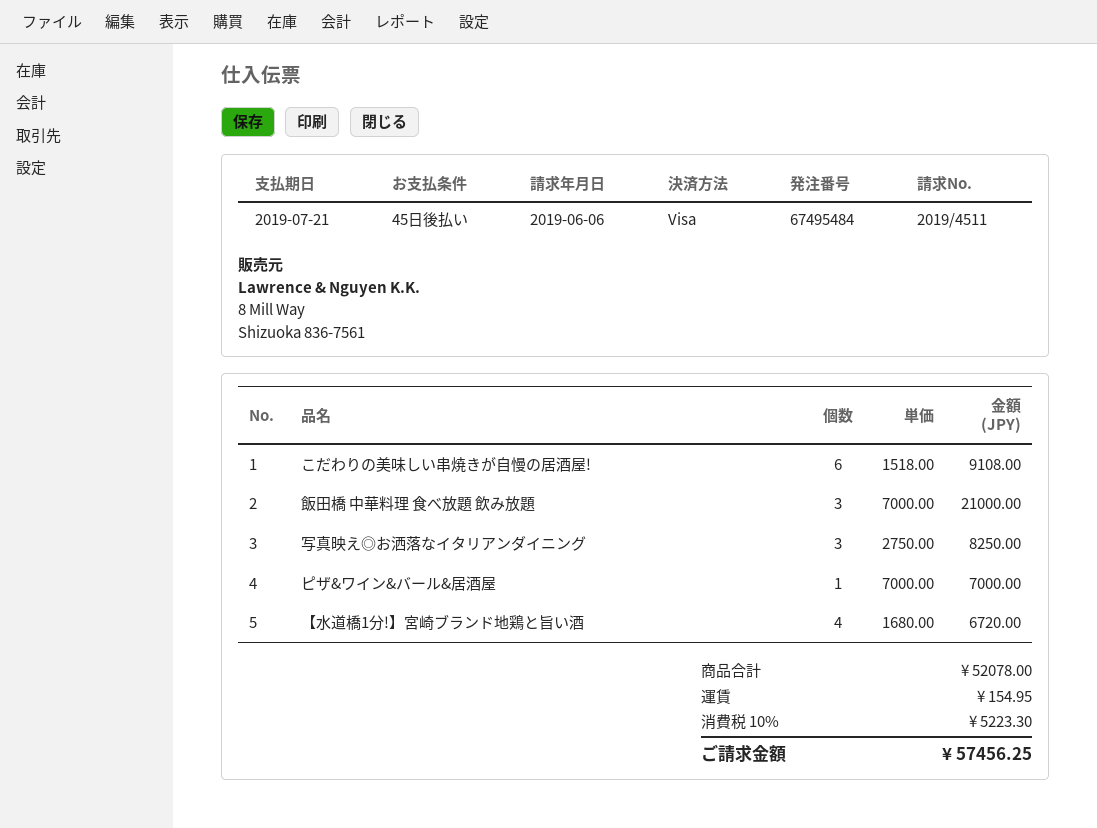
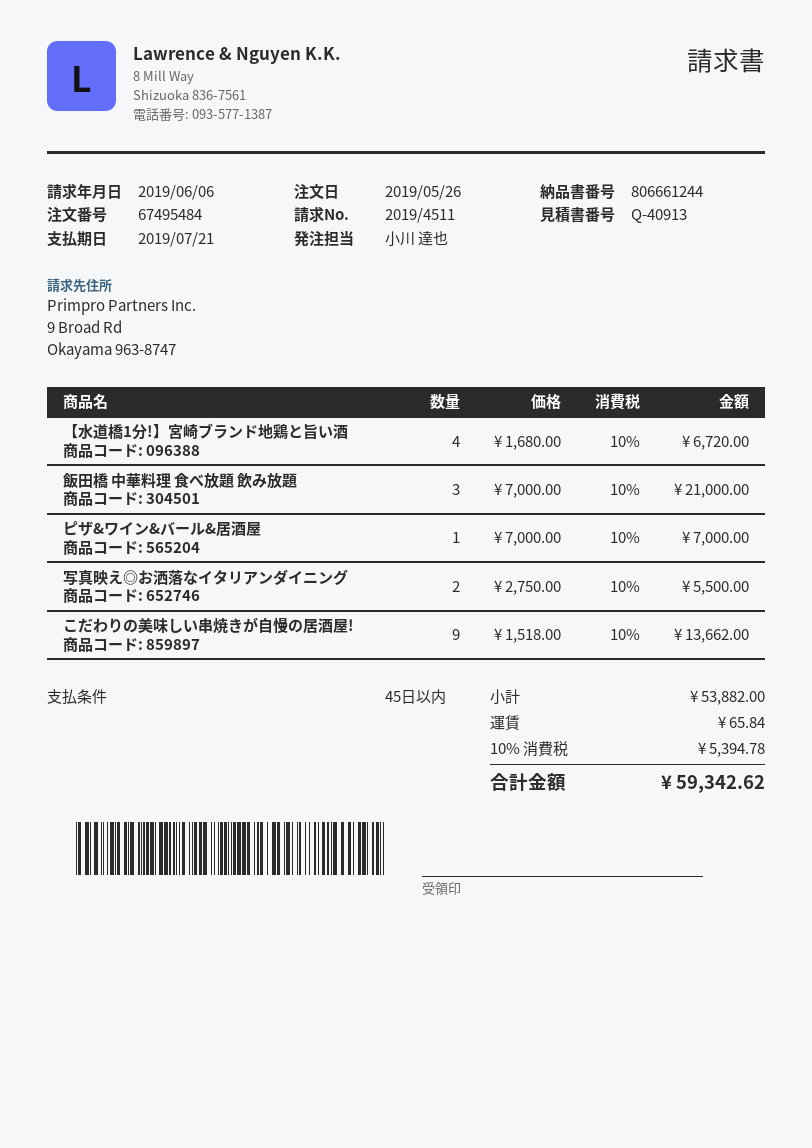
こだわりの美味しい串焼きが自慢の居酒屋!: 6 x 1518.00 = 9108.00 -> 9 x 1518.00 = 13662.00
写真映え◎お洒落なイタリアンダイニング: 3 x 2750.00 = 8250.00 -> 2 x 2750.00 = 5500.00
subtotal: 52078.00 -> 53882.00
shipping: 154.95 -> 65.84
tax: 10% = 5223.30 -> 10% = 5394.78
total: 57456.25 -> 59342.62

